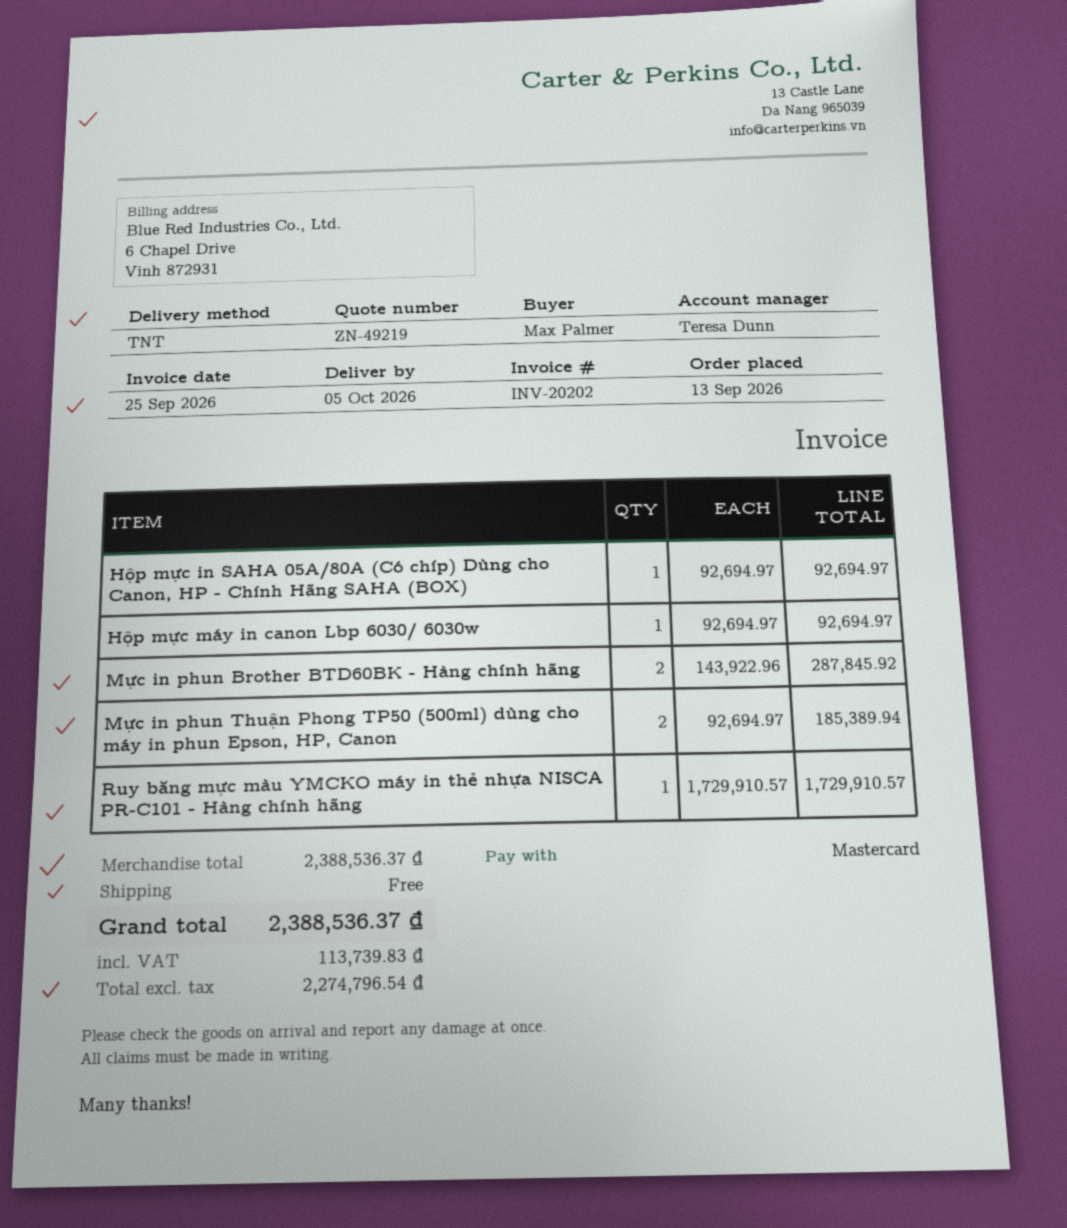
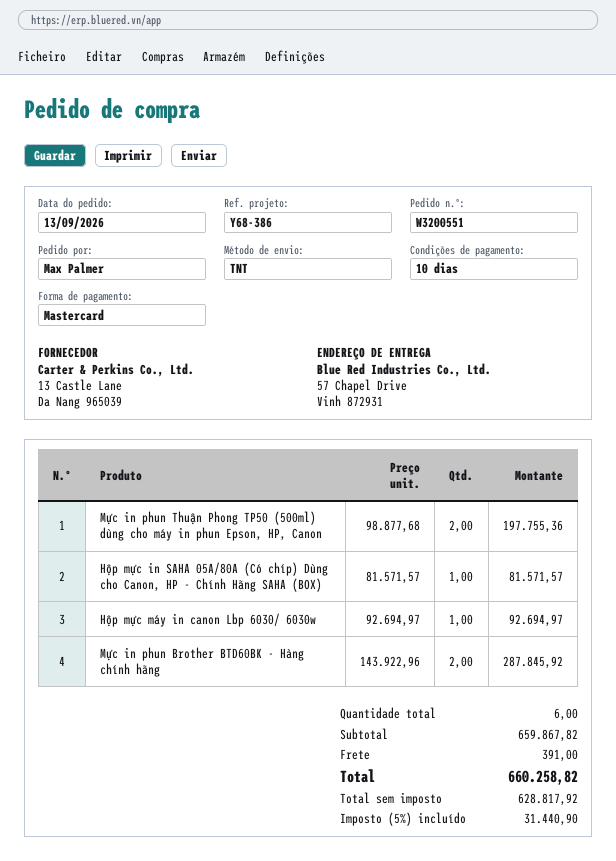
Hộp mực in SAHA 05A/80A (Có chíp) Dùng cho Canon, HP - Chính Hãng SAHA (BOX): 1 x 92694.97 = 92694.97 -> 1 x 81571.57 = 81571.57
Mực in phun Thuận Phong TP50 (500ml) dùng cho máy in phun Epson, HP, Canon: 2 x 92694.97 = 185389.94 -> 2 x 98877.68 = 197755.36
Ruy băng mực màu YMCKO máy in thẻ nhựa NISCA PR-C101 - Hàng chính hãng: 1 x 1729910.57 = 1729910.57 -> none
subtotal: 2388536.37 -> 659867.82
shipping: 0.00 -> 391.00
net: 2274796.54 -> 628817.92
tax: 113739.83 -> 31440.90
total: 2388536.37 -> 660258.82

